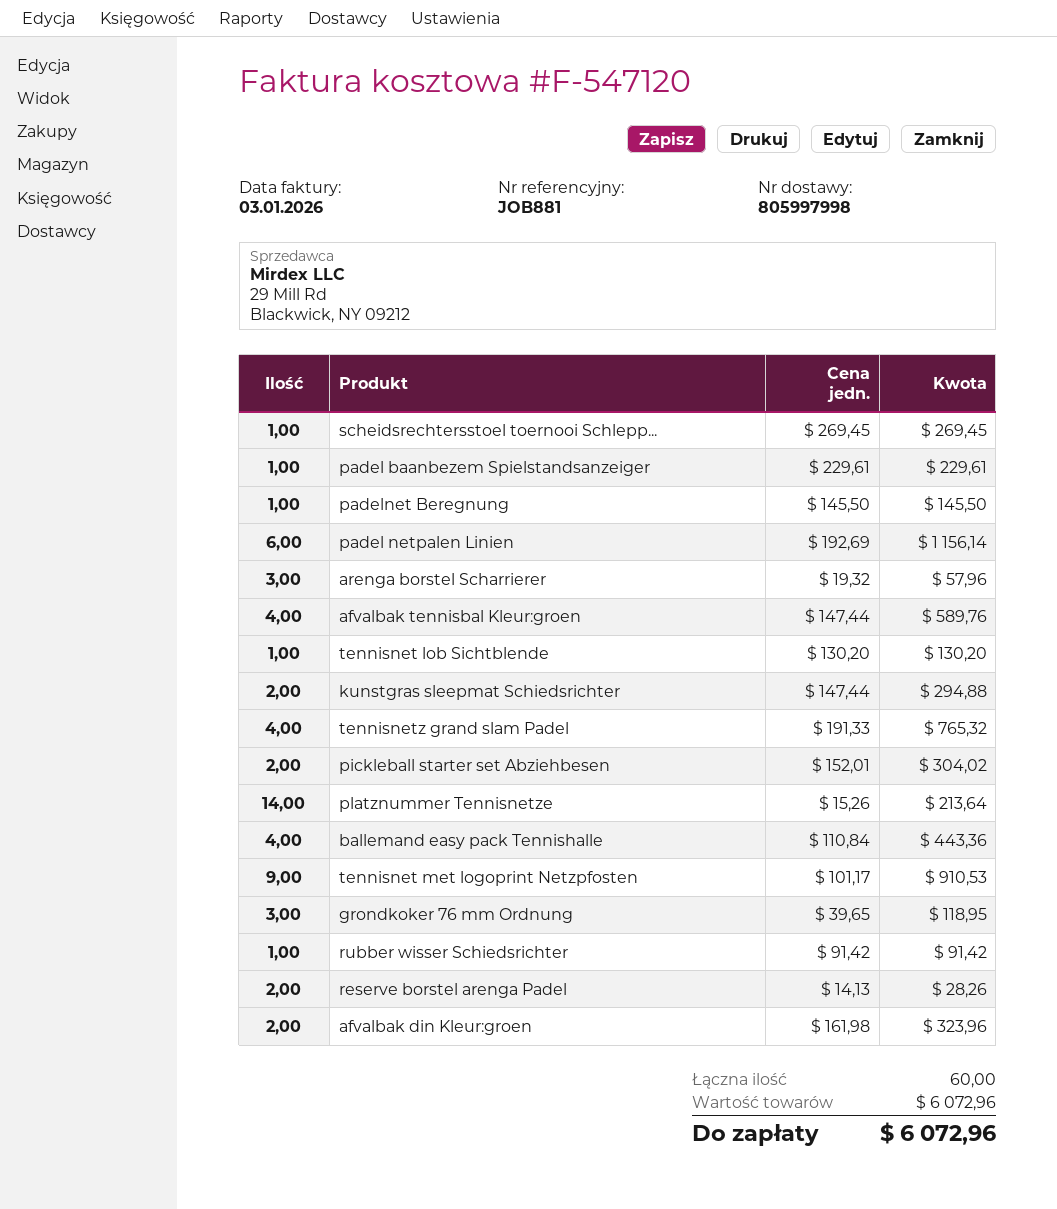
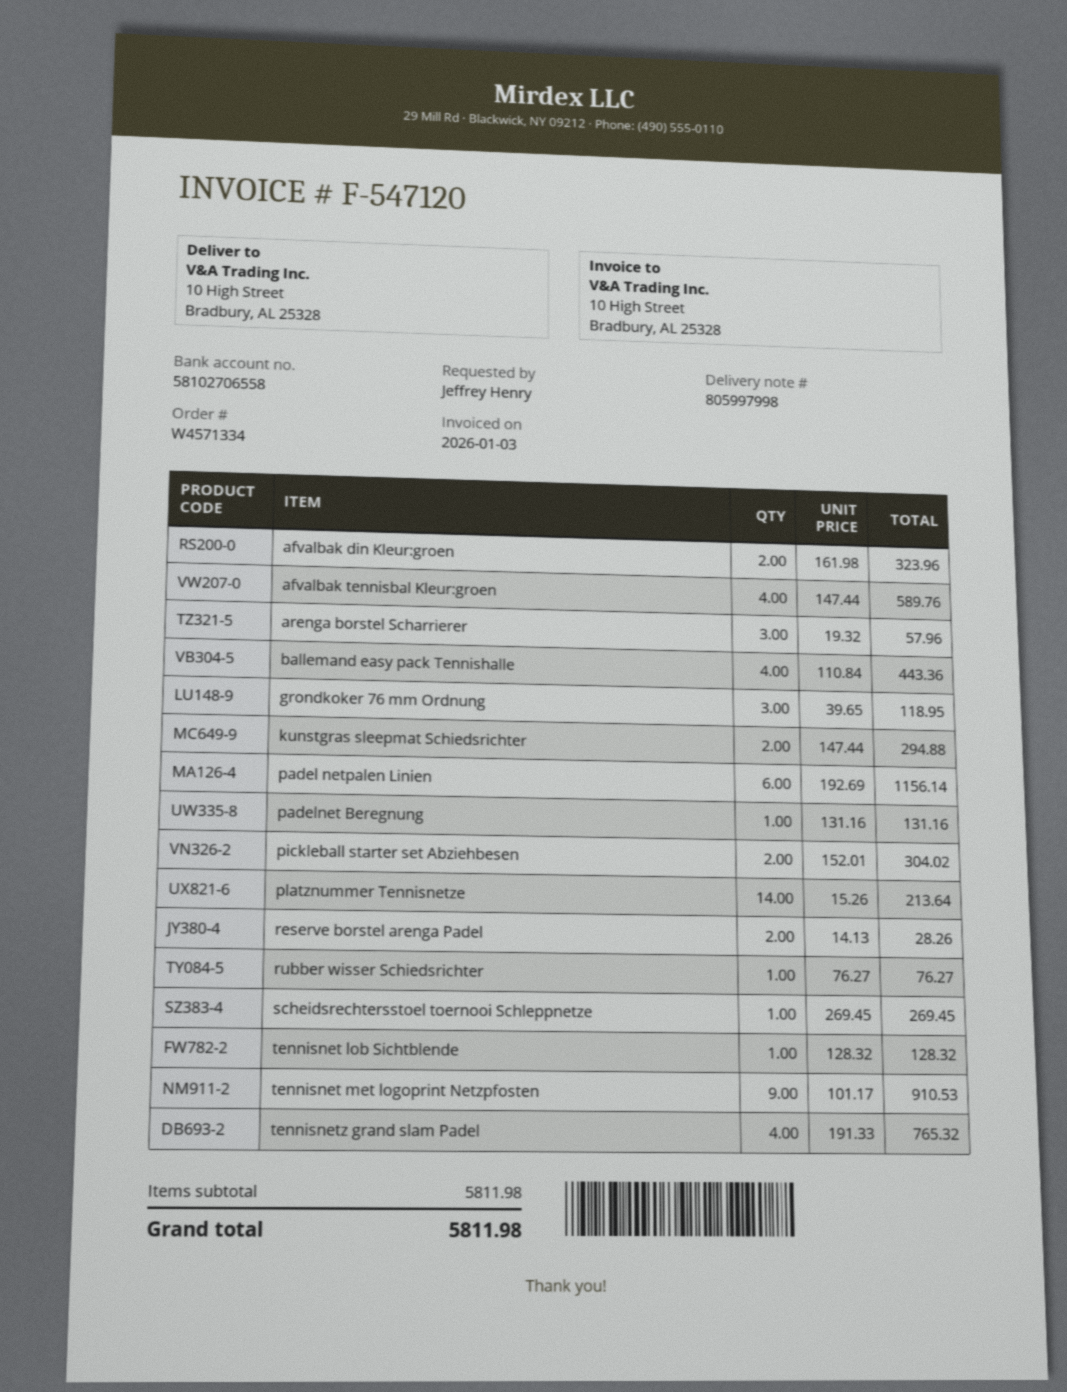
padel baanbezem Spielstandsanzeiger: 1 x 229.61 = 229.61 -> none
padelnet Beregnung: 1 x 145.50 = 145.50 -> 1 x 131.16 = 131.16
tennisnet lob Sichtblende: 1 x 130.20 = 130.20 -> 1 x 128.32 = 128.32
rubber wisser Schiedsrichter: 1 x 91.42 = 91.42 -> 1 x 76.27 = 76.27
subtotal: 6072.96 -> 5811.98
total: 6072.96 -> 5811.98

